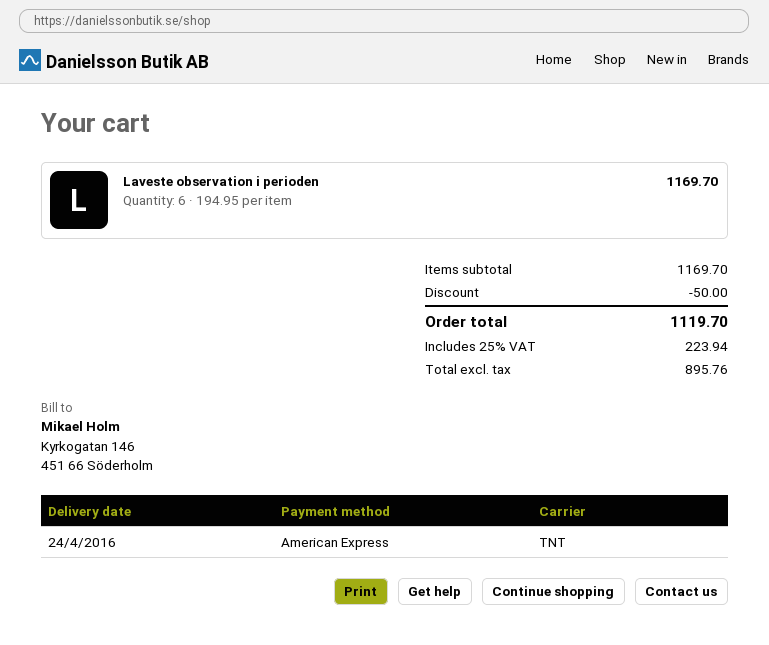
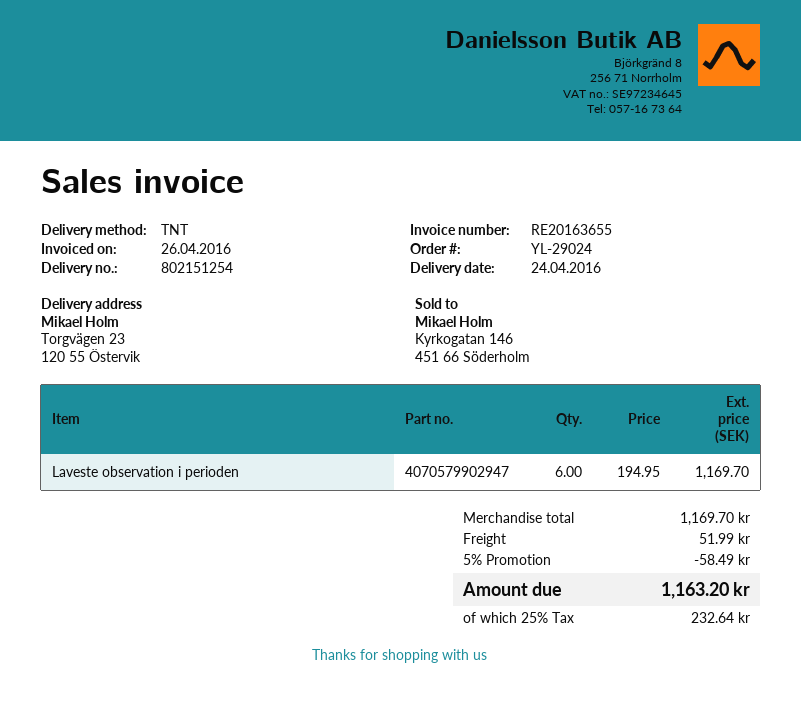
discount: 50.00 -> 58.49
shipping: none -> 51.99
tax: 25% = 223.94 -> 25% = 232.64
total: 1119.70 -> 1163.20

